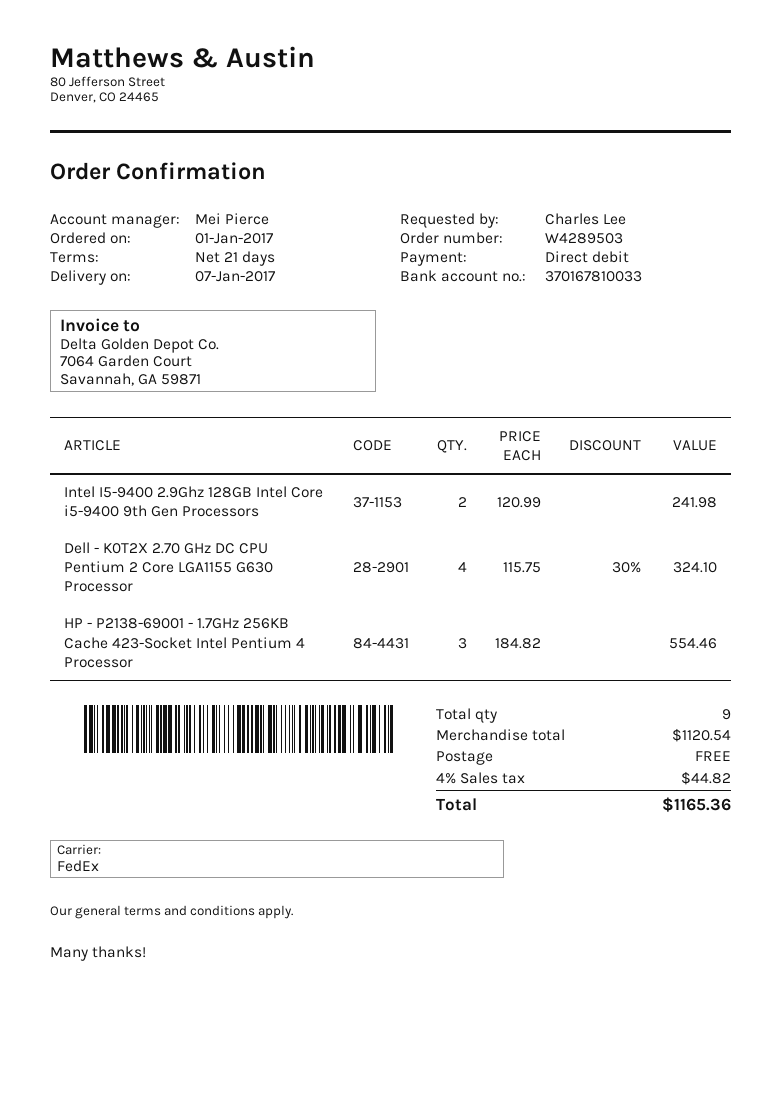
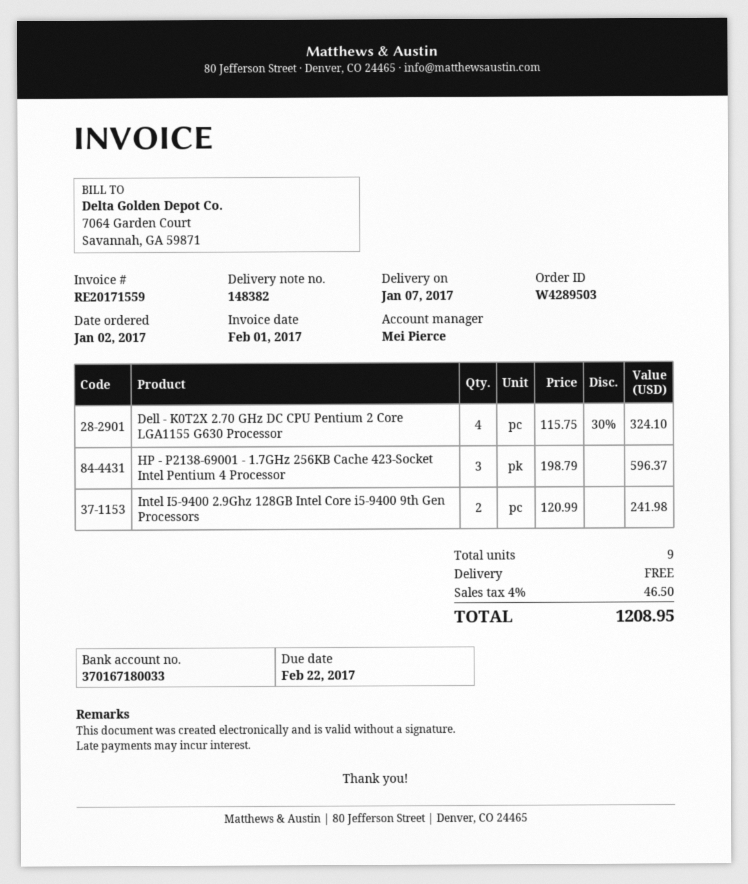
order date: 2017-01-01 -> 2017-01-02
bank account: 370167810033 -> 370167180033
HP - P2138-69001 - 1.7GHz 256KB Cache 423-Socket Intel Pentium 4 Processor: 3 x 184.82 = 554.46 -> 3 x 198.79 = 596.37
tax: 4% = 44.82 -> 4% = 46.50
total: 1165.36 -> 1208.95

